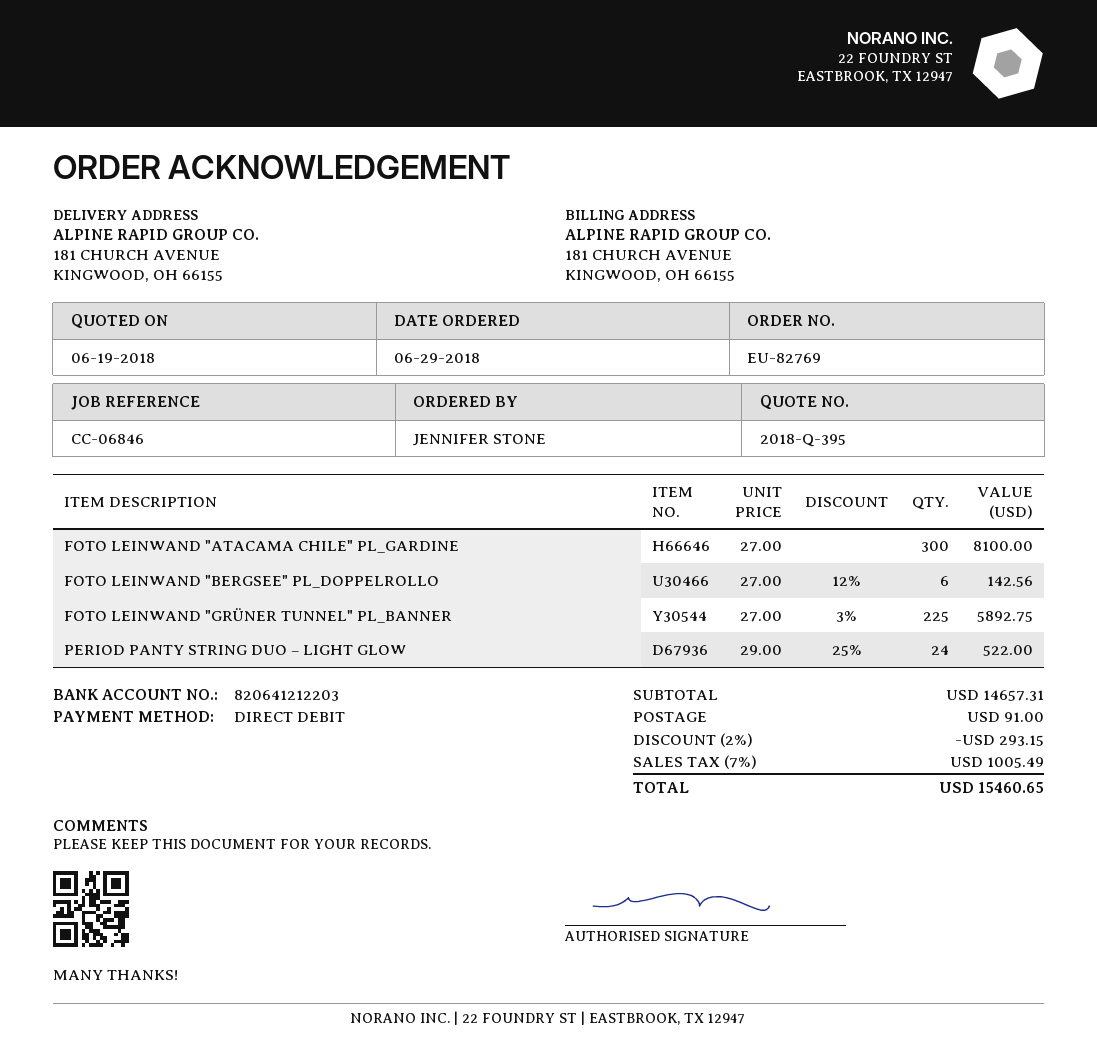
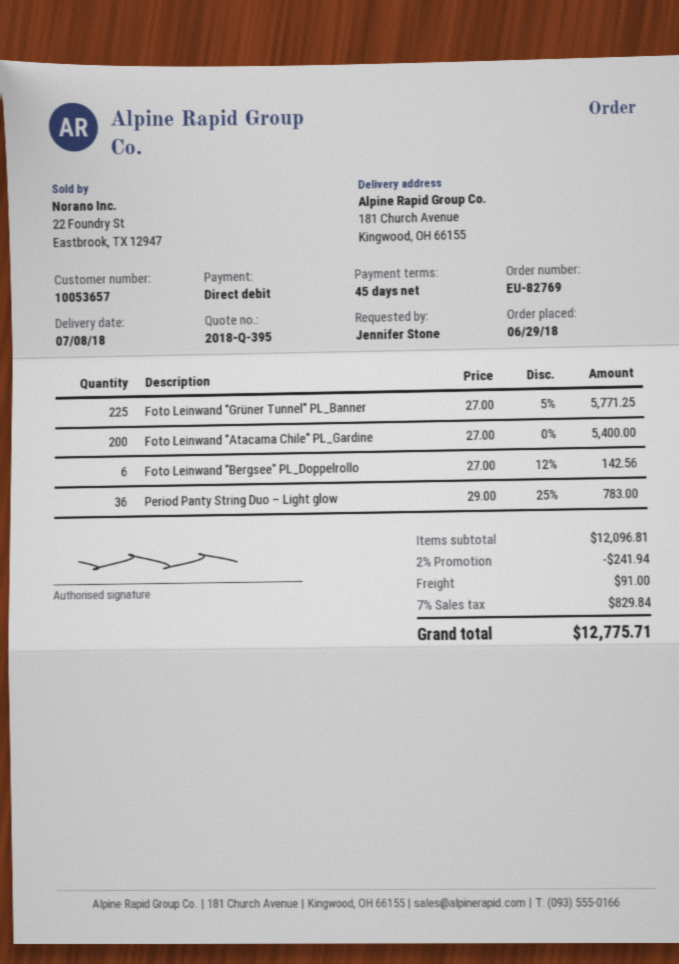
FOTO LEINWAND "ATACAMA CHILE" PL_GARDINE: 300 x 27.00 = 8100.00 -> 200 x 27.00 = 5400.00
FOTO LEINWAND "GRÜNER TUNNEL" PL_BANNER: 225 x 27.00 - 3% = 5892.75 -> 225 x 27.00 - 5% = 5771.25
PERIOD PANTY STRING DUO – LIGHT GLOW: 24 x 29.00 - 25% = 522.00 -> 36 x 29.00 - 25% = 783.00
subtotal: 14657.31 -> 12096.81
discount: 2% = 293.15 -> 2% = 241.94
tax: 7% = 1005.49 -> 7% = 829.84
total: 15460.65 -> 12775.71

